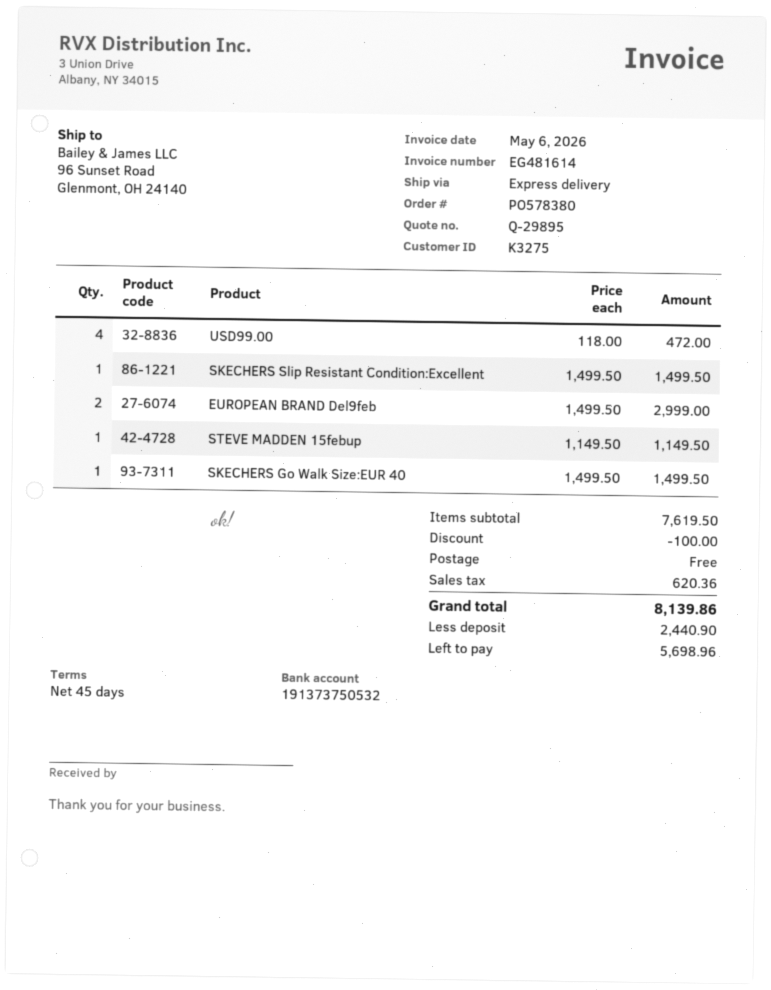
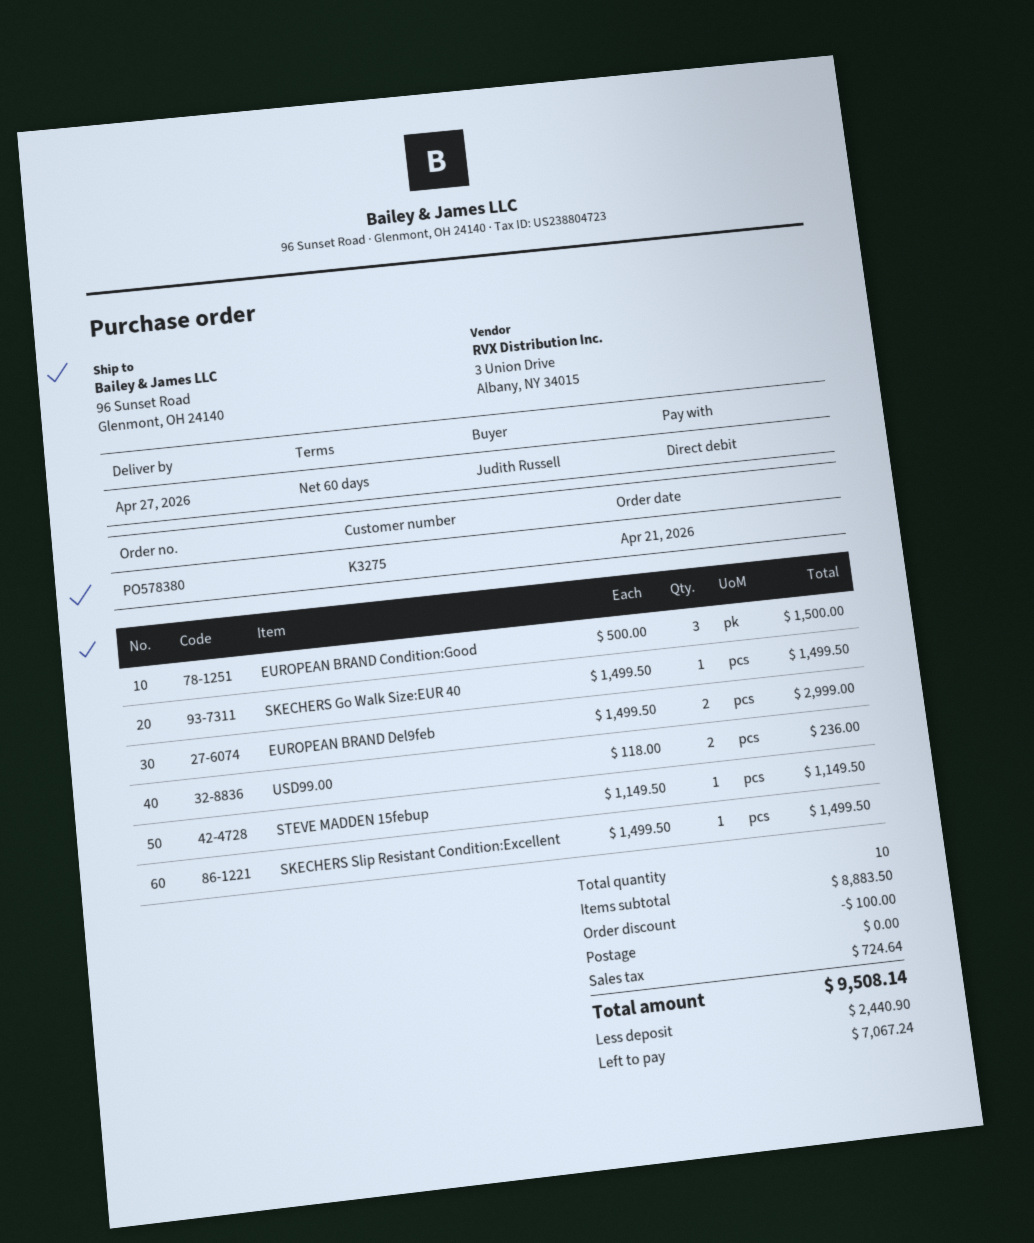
payment terms: 45 days -> 60 days
USD99.00: 4 x 118.00 = 472.00 -> 2 x 118.00 = 236.00
EUROPEAN BRAND Condition:Good: none -> 3 x 500.00 = 1500.00
subtotal: 7619.50 -> 8883.50
tax: 620.36 -> 724.64
total: 8139.86 -> 9508.14
balance: 5698.96 -> 7067.24

